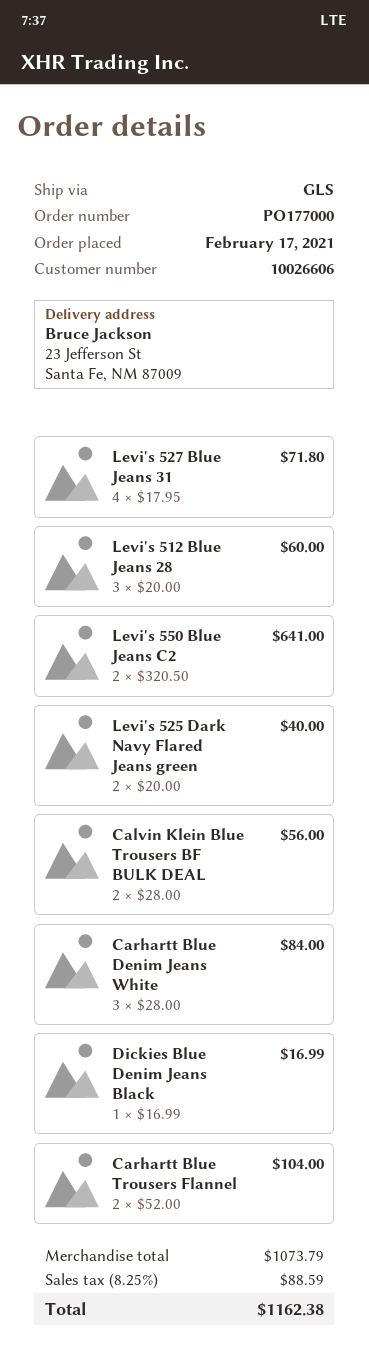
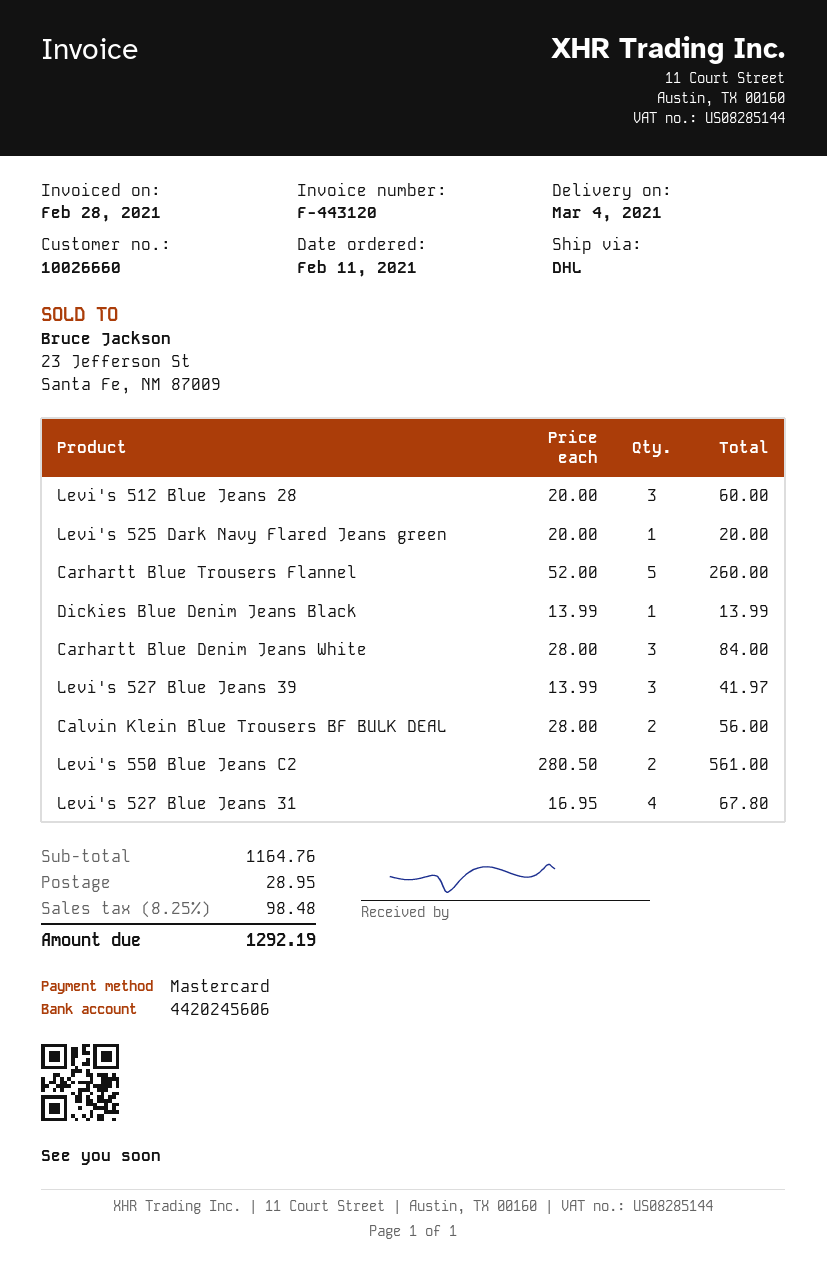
order date: 2021-02-17 -> 2021-02-11
customer number: 10026606 -> 10026660
shipping method: GLS -> DHL
Levi's 527 Blue Jeans 31: 4 x 17.95 = 71.80 -> 4 x 16.95 = 67.80
Levi's 550 Blue Jeans C2: 2 x 320.50 = 641.00 -> 2 x 280.50 = 561.00
Levi's 525 Dark Navy Flared Jeans green: 2 x 20.00 = 40.00 -> 1 x 20.00 = 20.00
Dickies Blue Denim Jeans Black: 1 x 16.99 = 16.99 -> 1 x 13.99 = 13.99
Carhartt Blue Trousers Flannel: 2 x 52.00 = 104.00 -> 5 x 52.00 = 260.00
Levi's 527 Blue Jeans 39: none -> 3 x 13.99 = 41.97
subtotal: 1073.79 -> 1164.76
shipping: none -> 28.95
tax: 8.25% = 88.59 -> 8.25% = 98.48
total: 1162.38 -> 1292.19

